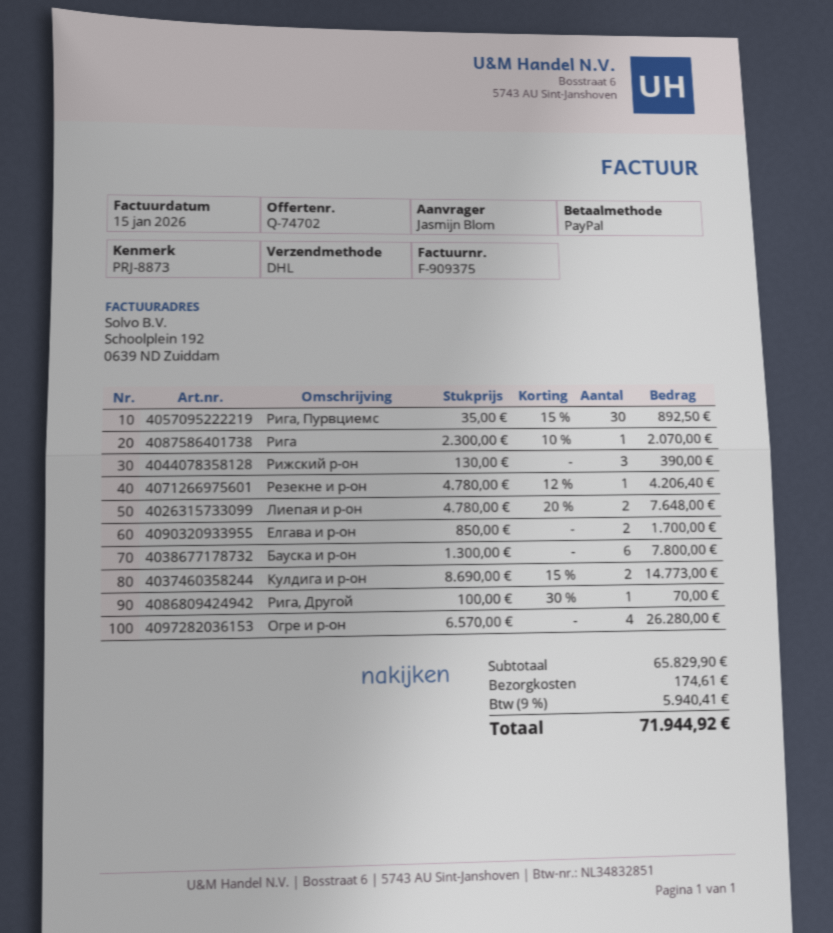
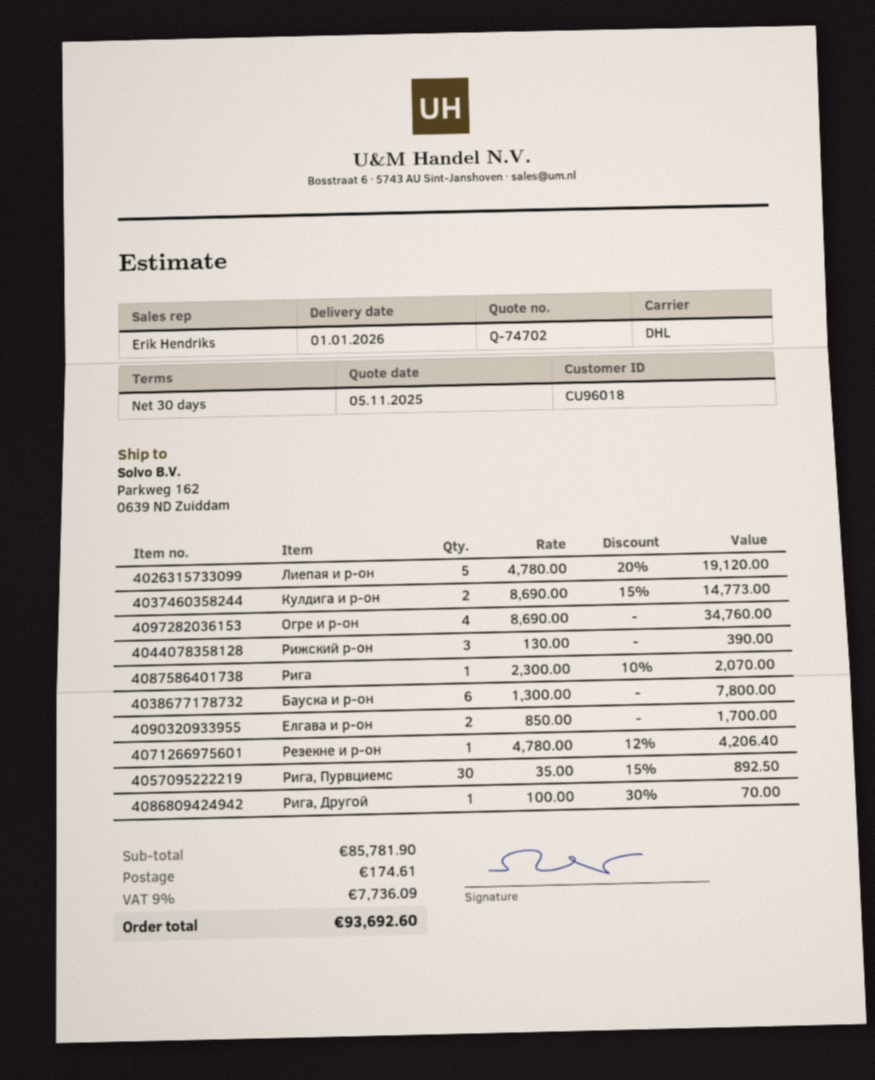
Лиепая и р-он: 2 x 4780.00 - 20% = 7648.00 -> 5 x 4780.00 - 20% = 19120.00
Огре и р-он: 4 x 6570.00 = 26280.00 -> 4 x 8690.00 = 34760.00
subtotal: 65829.90 -> 85781.90
tax: 9% = 5940.41 -> 9% = 7736.09
total: 71944.92 -> 93692.60

